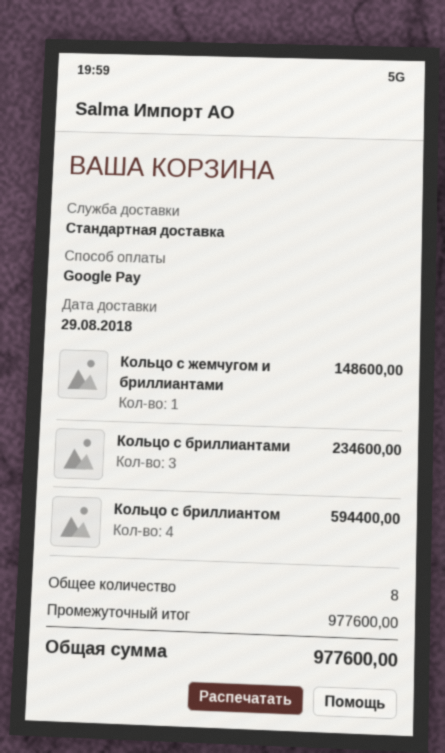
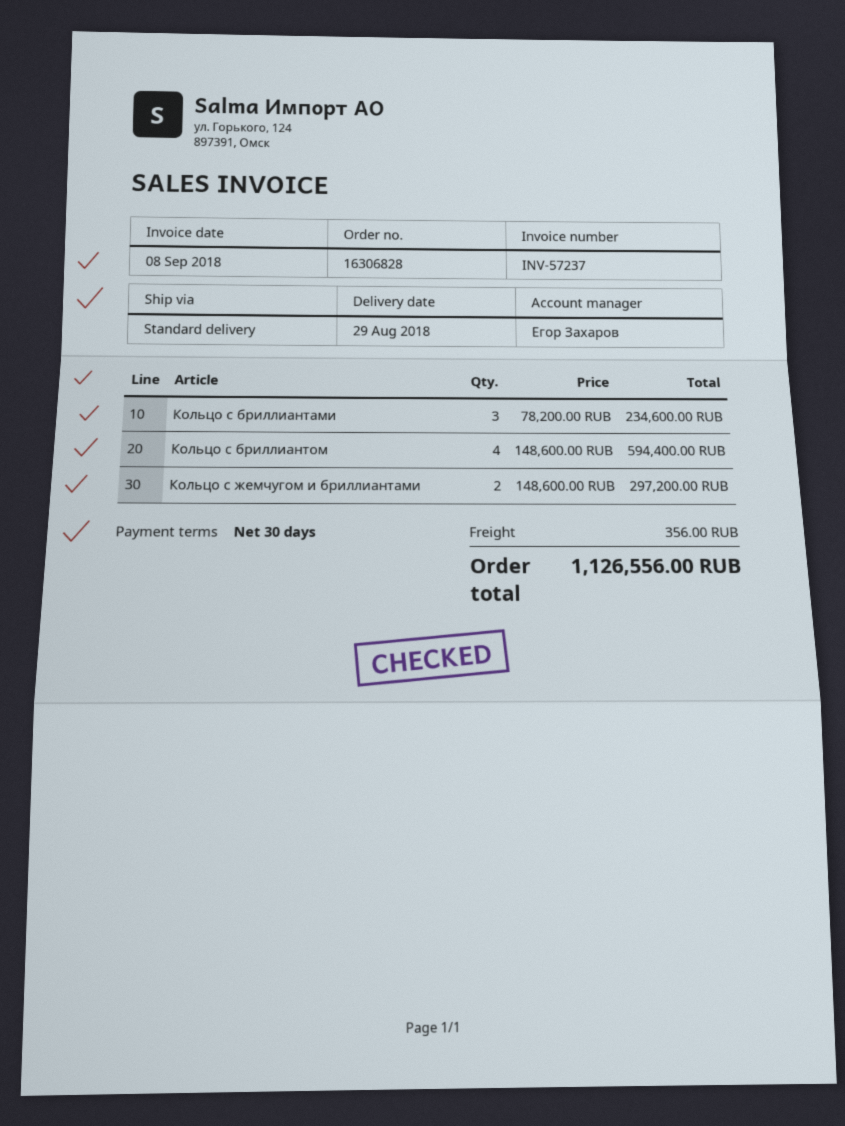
Кольцо с жемчугом и бриллиантами: 1 for 148600.00 -> 2 for 297200.00
shipping: none -> 356.00
total: 977600.00 -> 1126556.00

